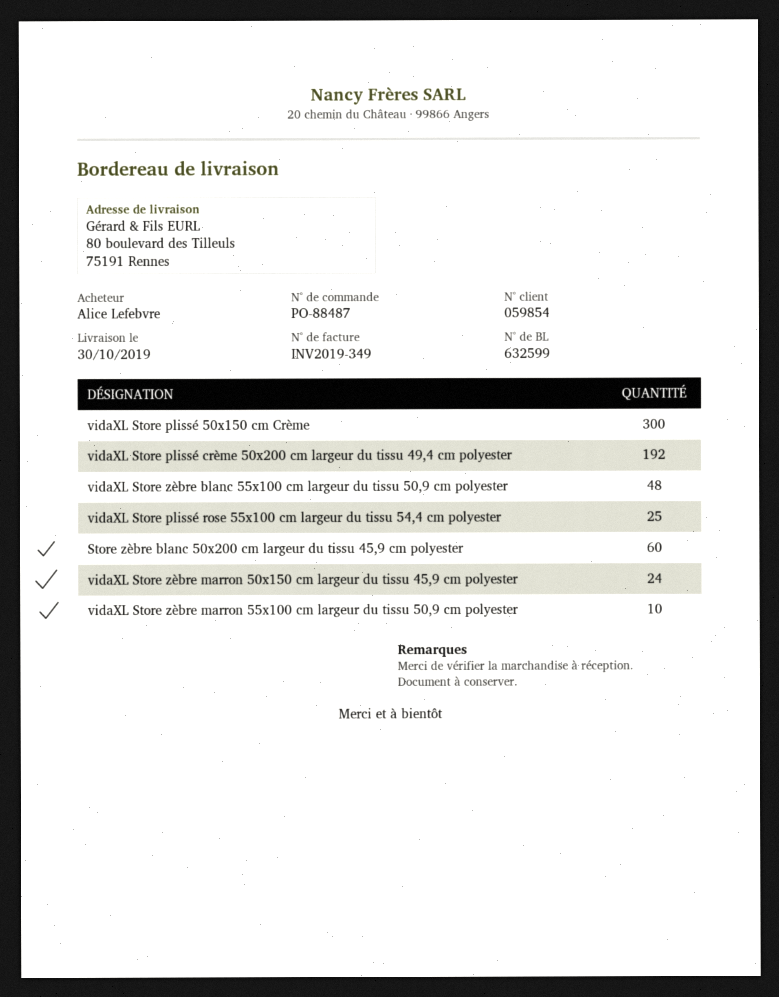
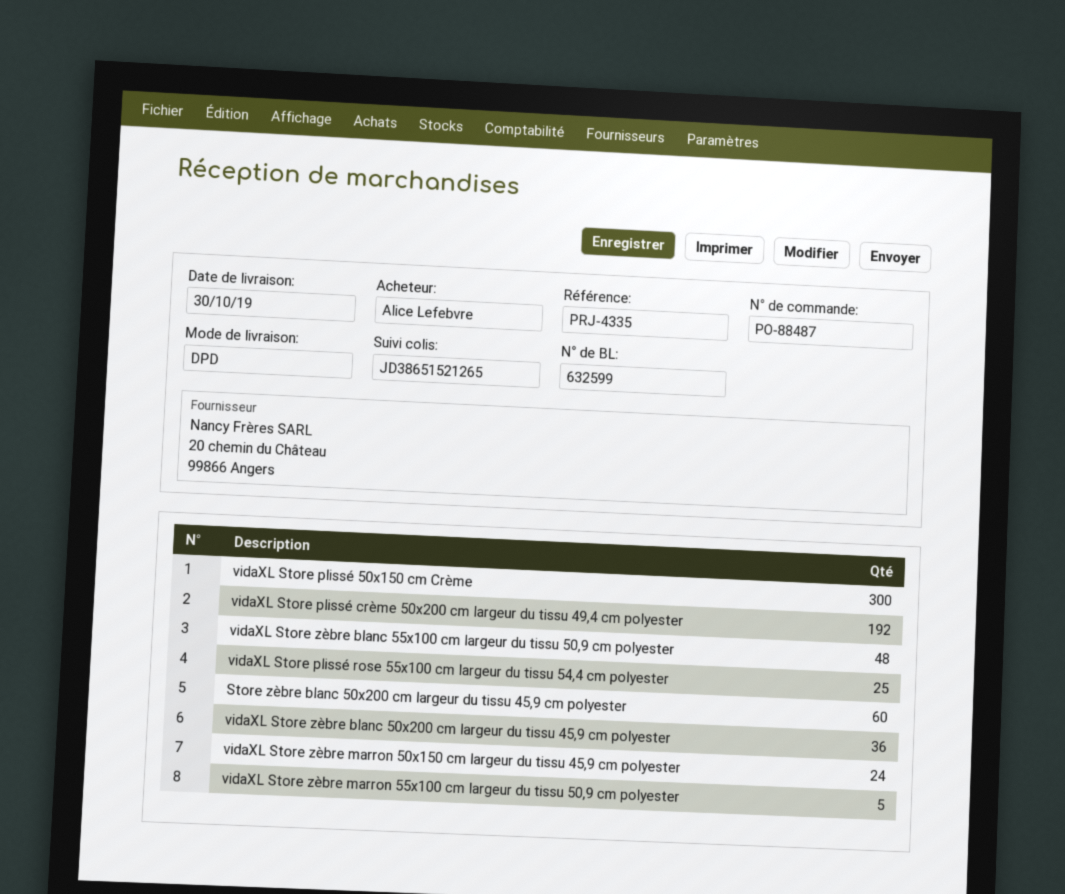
vidaXL Store zèbre marron 55x100 cm largeur du tissu 50,9 cm polyester: 10 -> 5
vidaXL Store zèbre blanc 50x200 cm largeur du tissu 45,9 cm polyester: none -> 36

